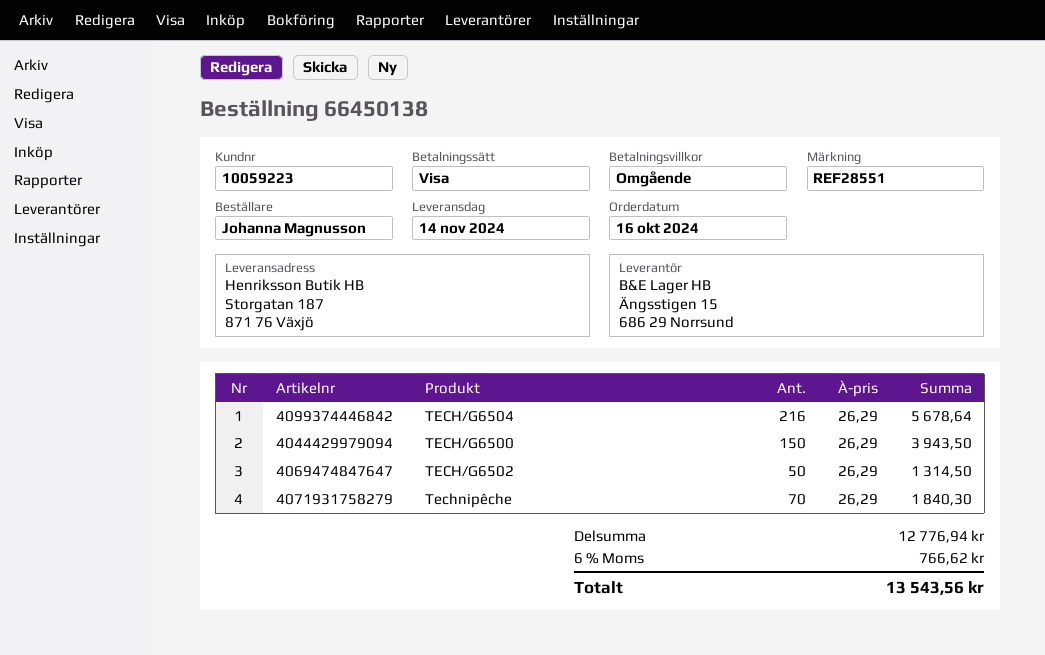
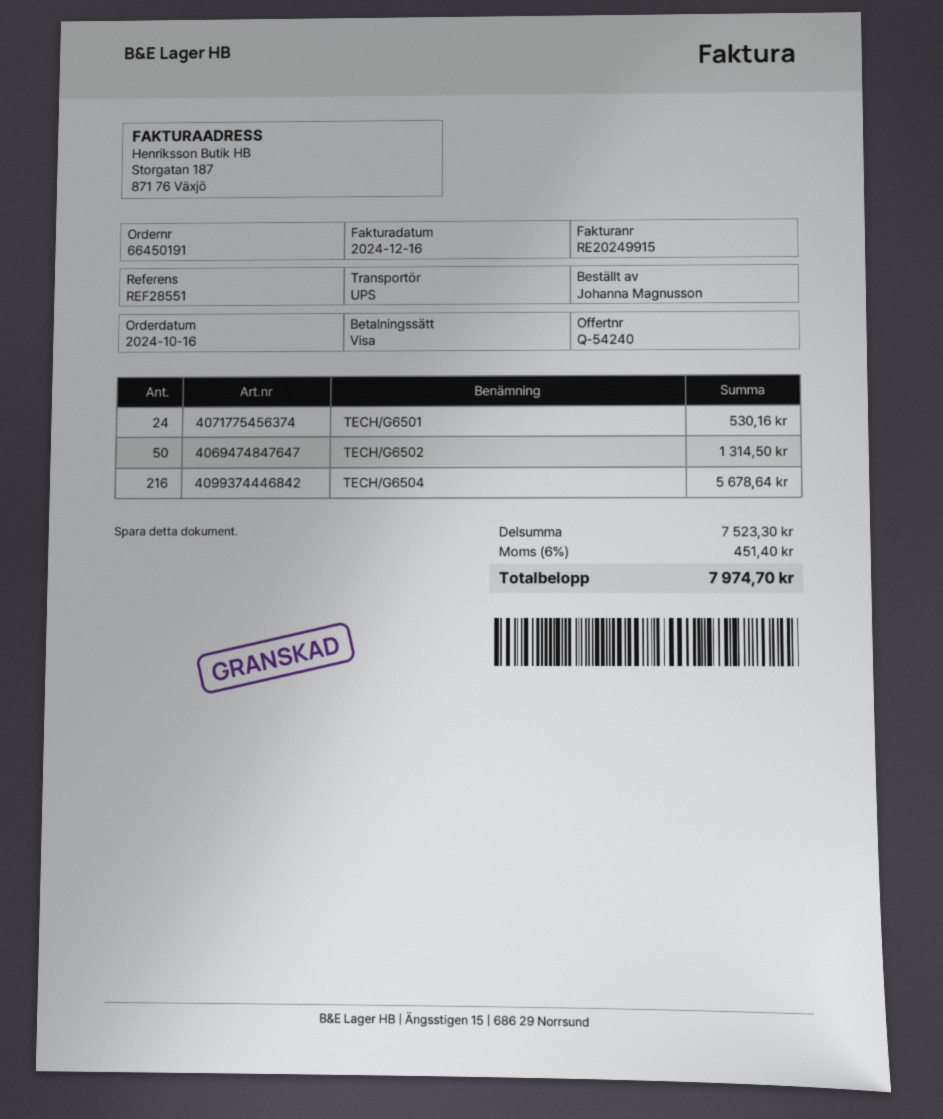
order number: 66450138 -> 66450191
TECH/G6500: 150 for 3943.50 -> none
Technipêche: 70 for 1840.30 -> none
TECH/G6501: none -> 24 for 530.16
subtotal: 12776.94 -> 7523.30
tax: 6% = 766.62 -> 6% = 451.40
total: 13543.56 -> 7974.70

